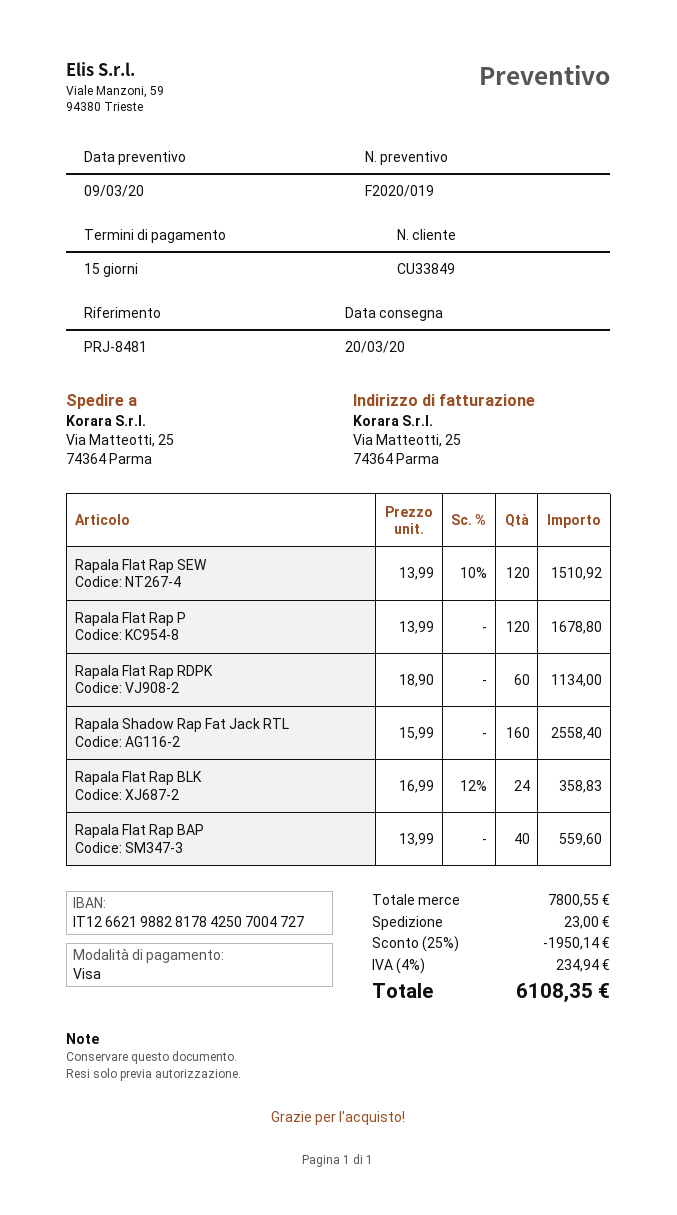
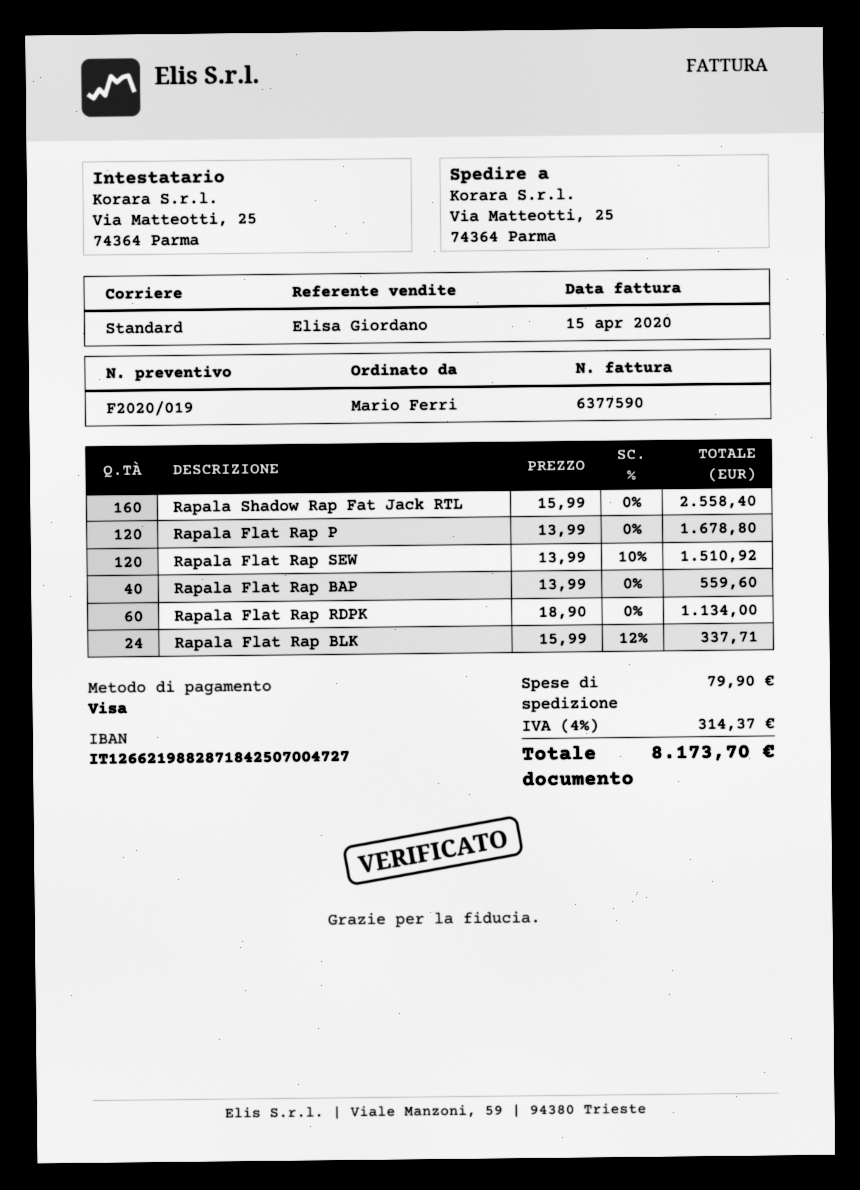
bank account: IT1266219882817842507004727 -> IT1266219882871842507004727
Rapala Flat Rap BLK: 24 x 16.99 - 12% = 358.83 -> 24 x 15.99 - 12% = 337.71
discount: 25% = 1950.14 -> none
shipping: 23.00 -> 79.90
tax: 4% = 234.94 -> 4% = 314.37
total: 6108.35 -> 8173.70

